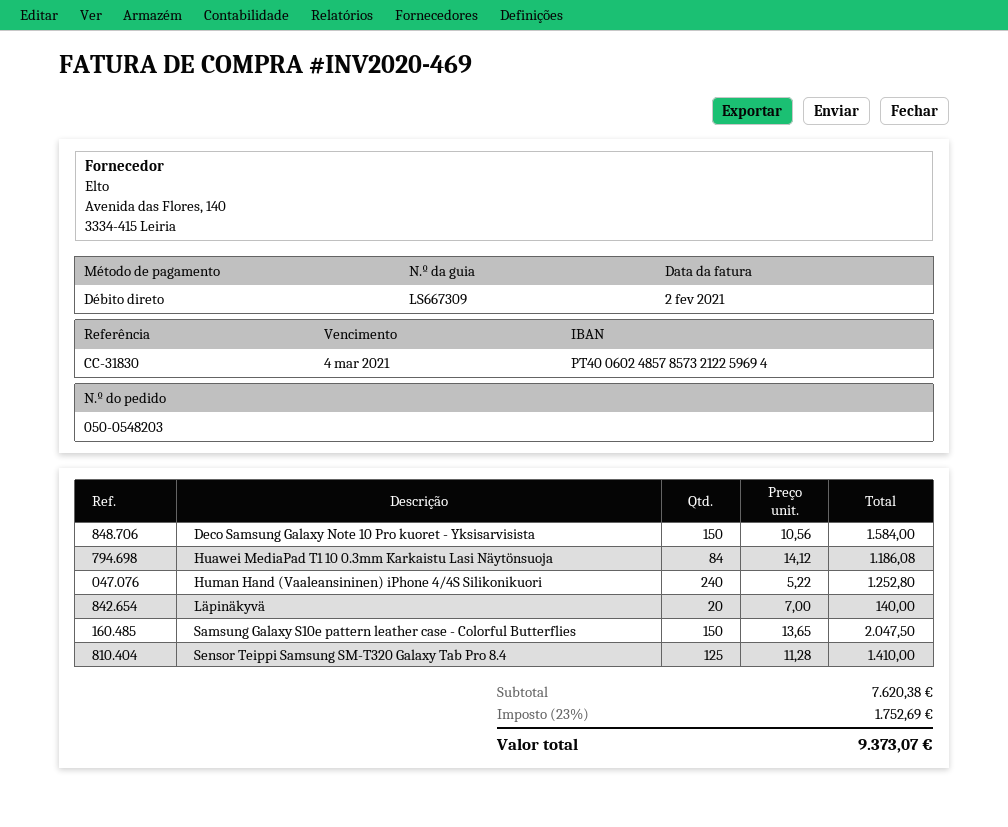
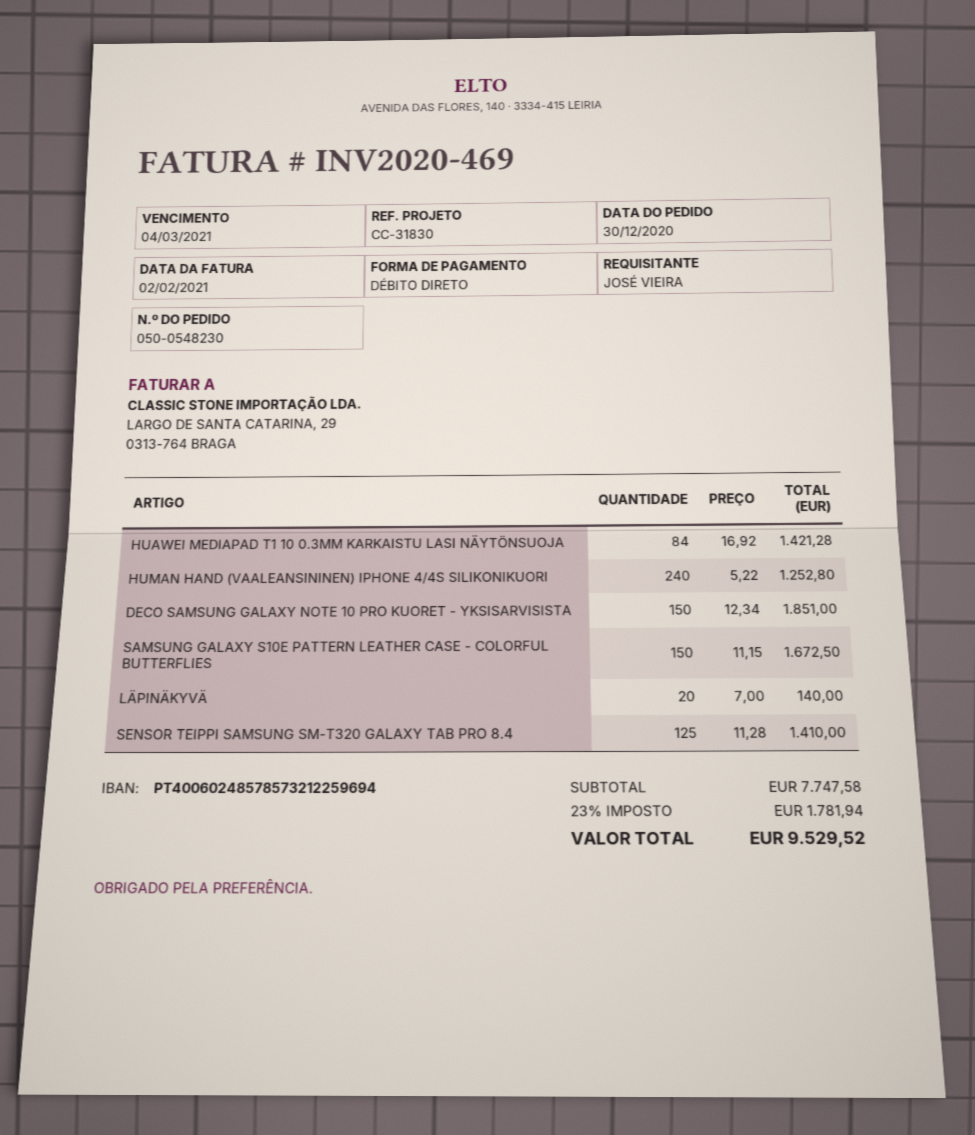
order number: 050-0548203 -> 050-0548230
Deco Samsung Galaxy Note 10 Pro kuoret - Yksisarvisista: 150 x 10.56 = 1584.00 -> 150 x 12.34 = 1851.00
Huawei MediaPad T1 10 0.3mm Karkaistu Lasi Näytönsuoja: 84 x 14.12 = 1186.08 -> 84 x 16.92 = 1421.28
Samsung Galaxy S10e pattern leather case - Colorful Butterflies: 150 x 13.65 = 2047.50 -> 150 x 11.15 = 1672.50
subtotal: 7620.38 -> 7747.58
tax: 23% = 1752.69 -> 23% = 1781.94
total: 9373.07 -> 9529.52

